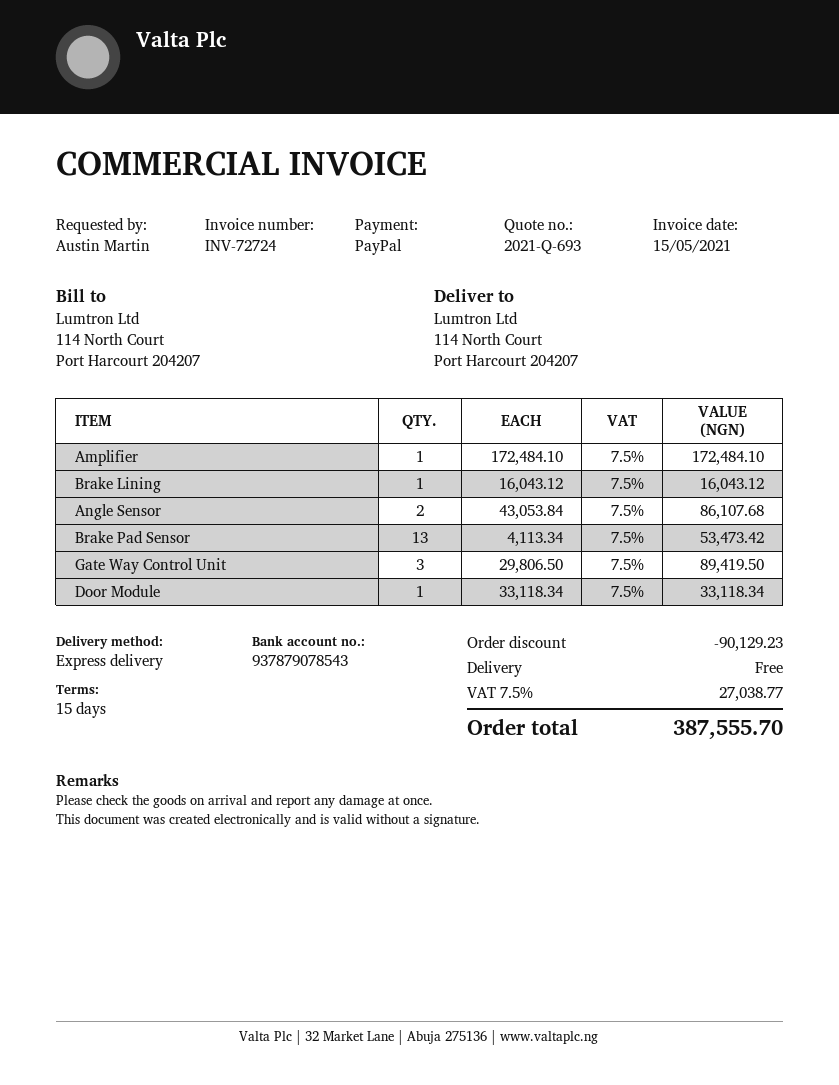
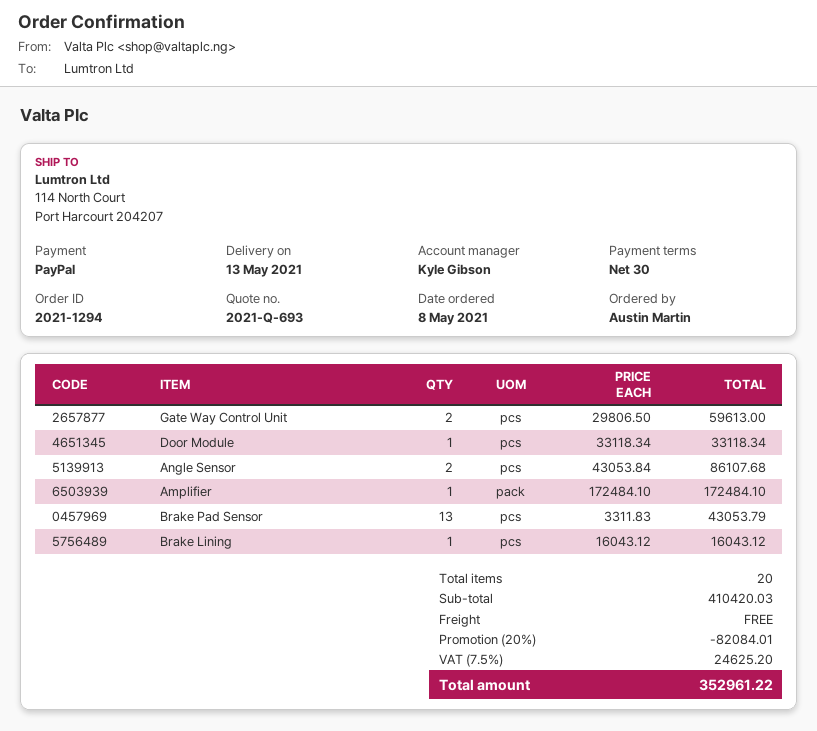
payment terms: 15 days -> 30 days
Brake Pad Sensor: 13 x 4113.34 = 53473.42 -> 13 x 3311.83 = 43053.79
Gate Way Control Unit: 3 x 29806.50 = 89419.50 -> 2 x 29806.50 = 59613.00
discount: 90129.23 -> 82084.01
tax: 7.5% = 27038.77 -> 7.5% = 24625.20
total: 387555.70 -> 352961.22

